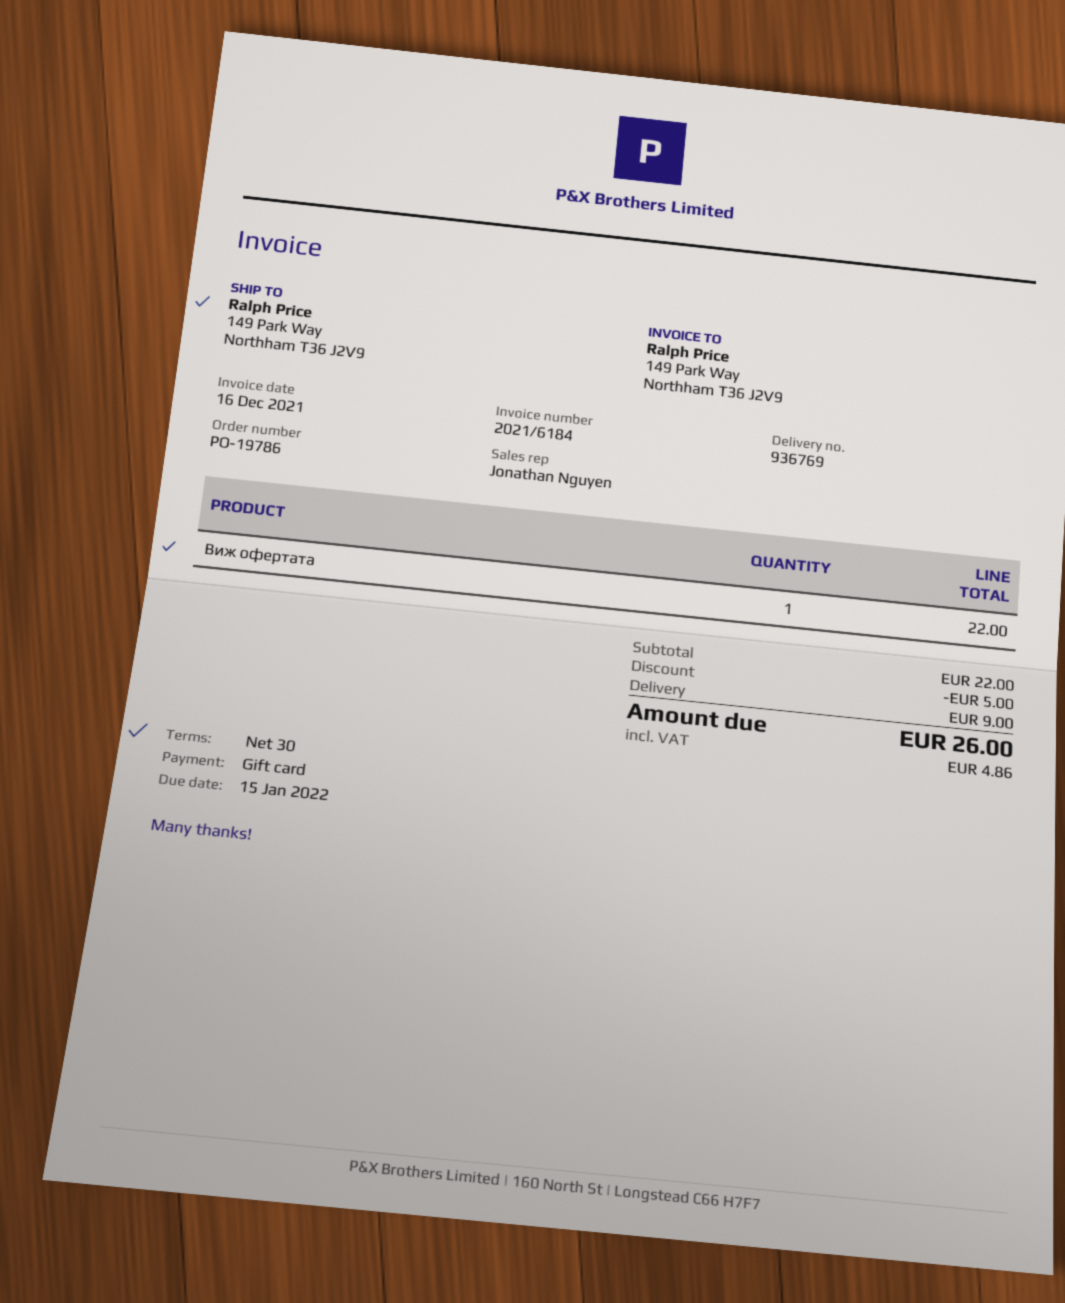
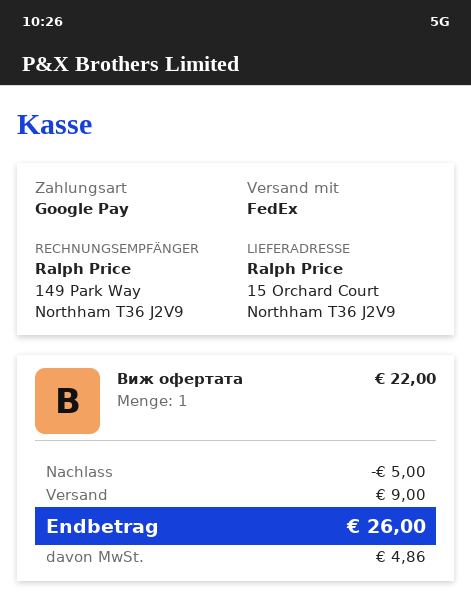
payment method: gift card -> Google Pay
ship to: 149 Park Way, Northham T36 J2V9 -> 15 Orchard Court, Northham T36 J2V9

